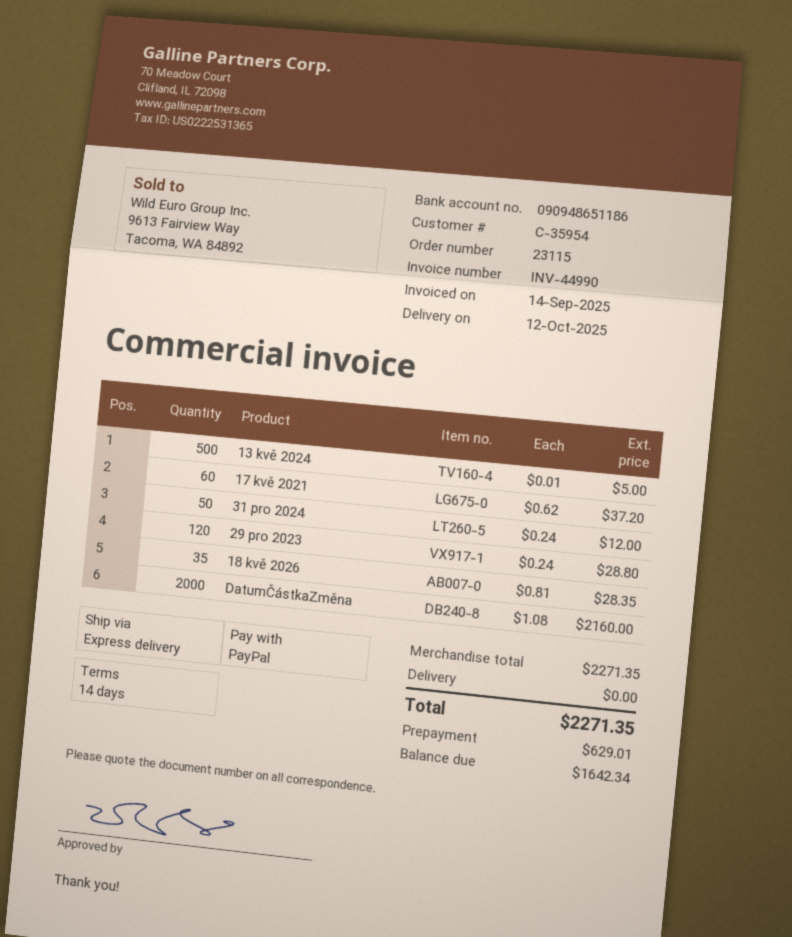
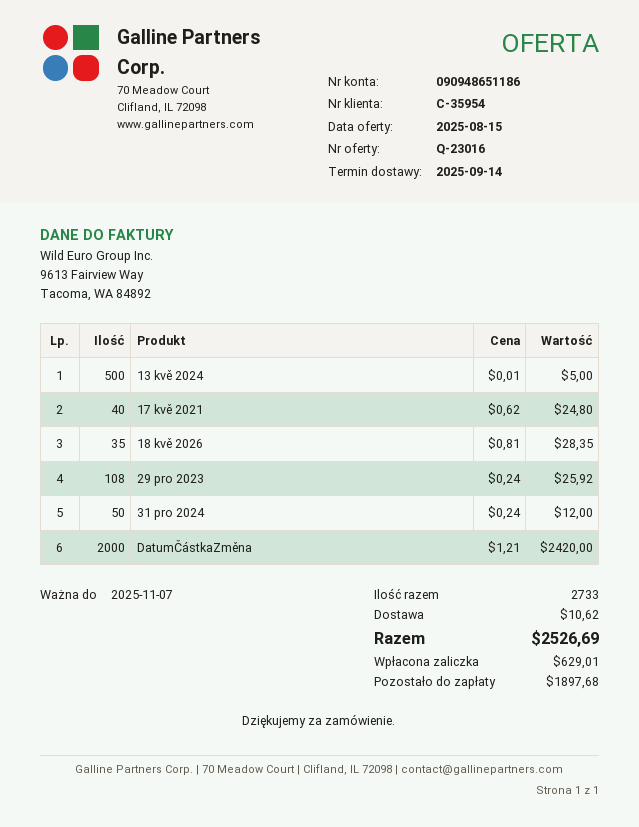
delivery date: 2025-10-12 -> 2025-09-14
17 kvě 2021: 60 x 0.62 = 37.20 -> 40 x 0.62 = 24.80
29 pro 2023: 120 x 0.24 = 28.80 -> 108 x 0.24 = 25.92
DatumČástkaZměna: 2000 x 1.08 = 2160.00 -> 2000 x 1.21 = 2420.00
shipping: 0.00 -> 10.62
total: 2271.35 -> 2526.69
balance: 1642.34 -> 1897.68

